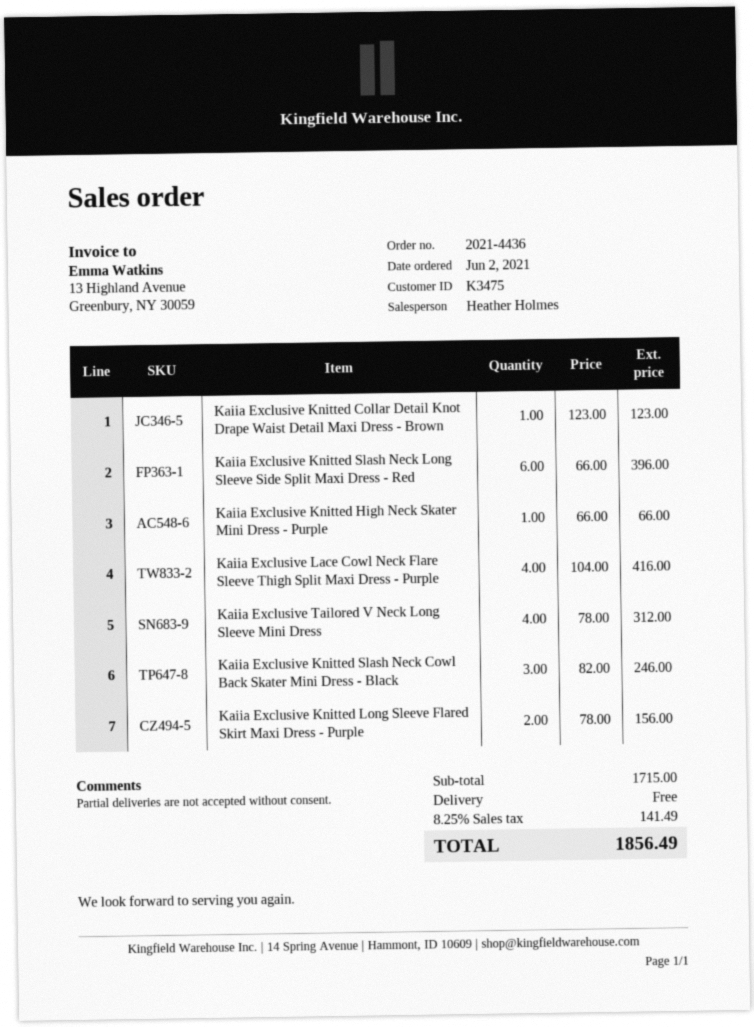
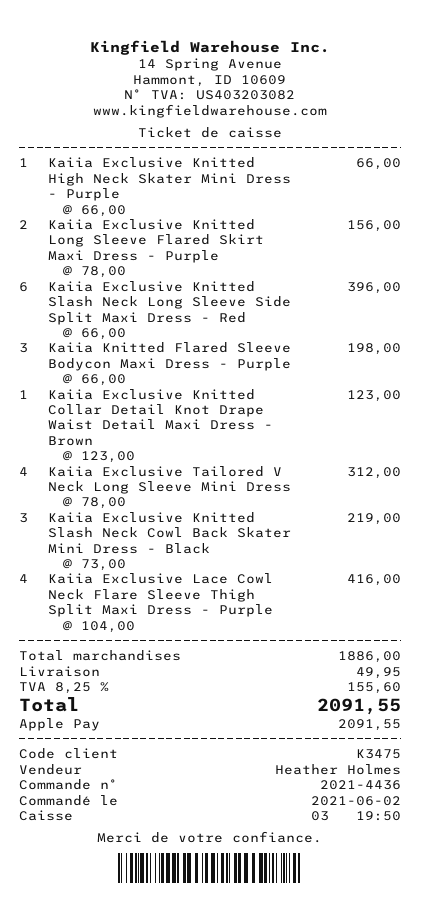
Kaiia Exclusive Knitted Slash Neck Cowl Back Skater Mini Dress - Black: 3 x 82.00 = 246.00 -> 3 x 73.00 = 219.00
Kaiia Knitted Flared Sleeve Bodycon Maxi Dress - Purple: none -> 3 x 66.00 = 198.00
subtotal: 1715.00 -> 1886.00
shipping: 0.00 -> 49.95
tax: 8.25% = 141.49 -> 8.25% = 155.60
total: 1856.49 -> 2091.55

